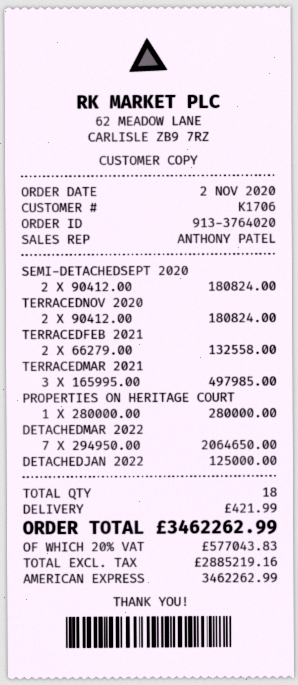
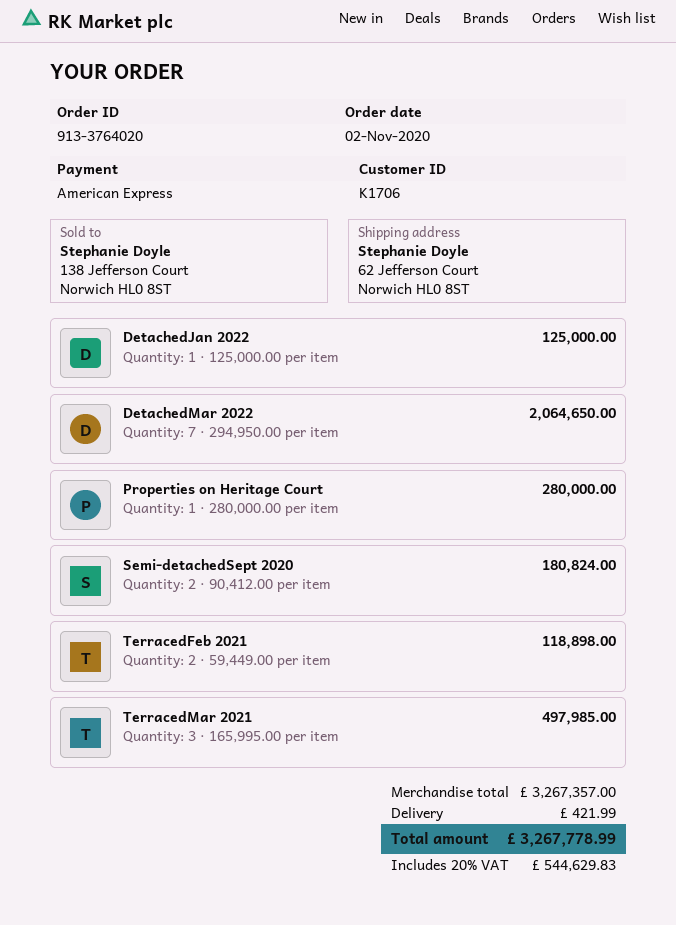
TERRACEDNOV 2020: 2 x 90412.00 = 180824.00 -> none
TERRACEDFEB 2021: 2 x 66279.00 = 132558.00 -> 2 x 59449.00 = 118898.00
tax: 20% = 577043.83 -> 20% = 544629.83
total: 3462262.99 -> 3267778.99

